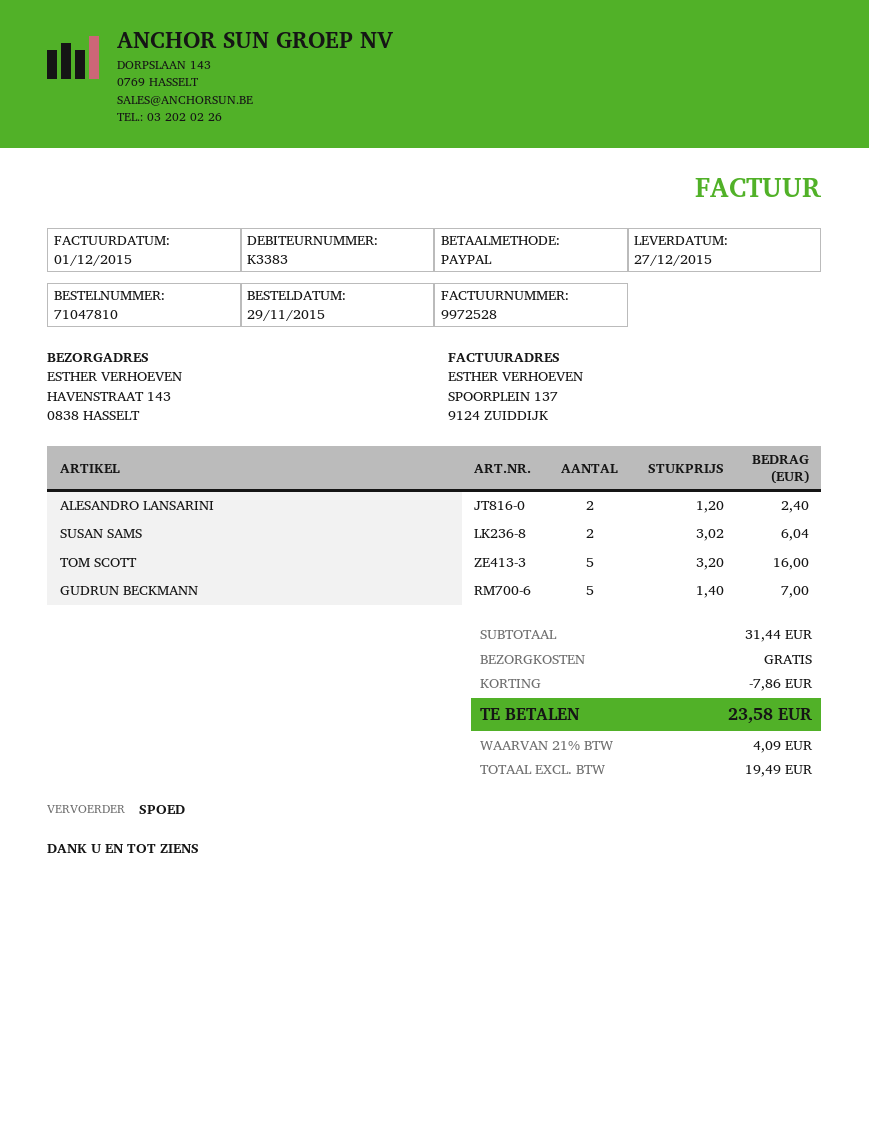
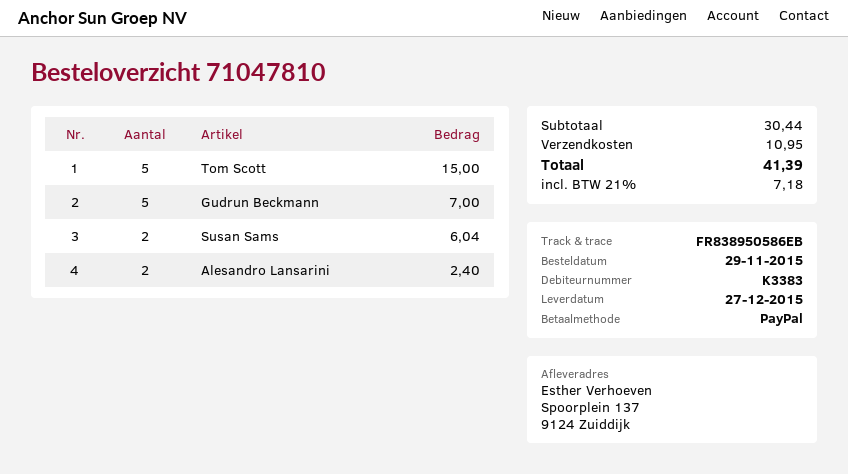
ship to: HAVENSTRAAT 143, 0838 HASSELT -> Spoorplein 137, 9124 Zuiddijk
TOM SCOTT: 5 for 16.00 -> 5 for 15.00
subtotal: 31.44 -> 30.44
discount: 7.86 -> none
shipping: 0.00 -> 10.95
tax: 21% = 4.09 -> 21% = 7.18
total: 23.58 -> 41.39

